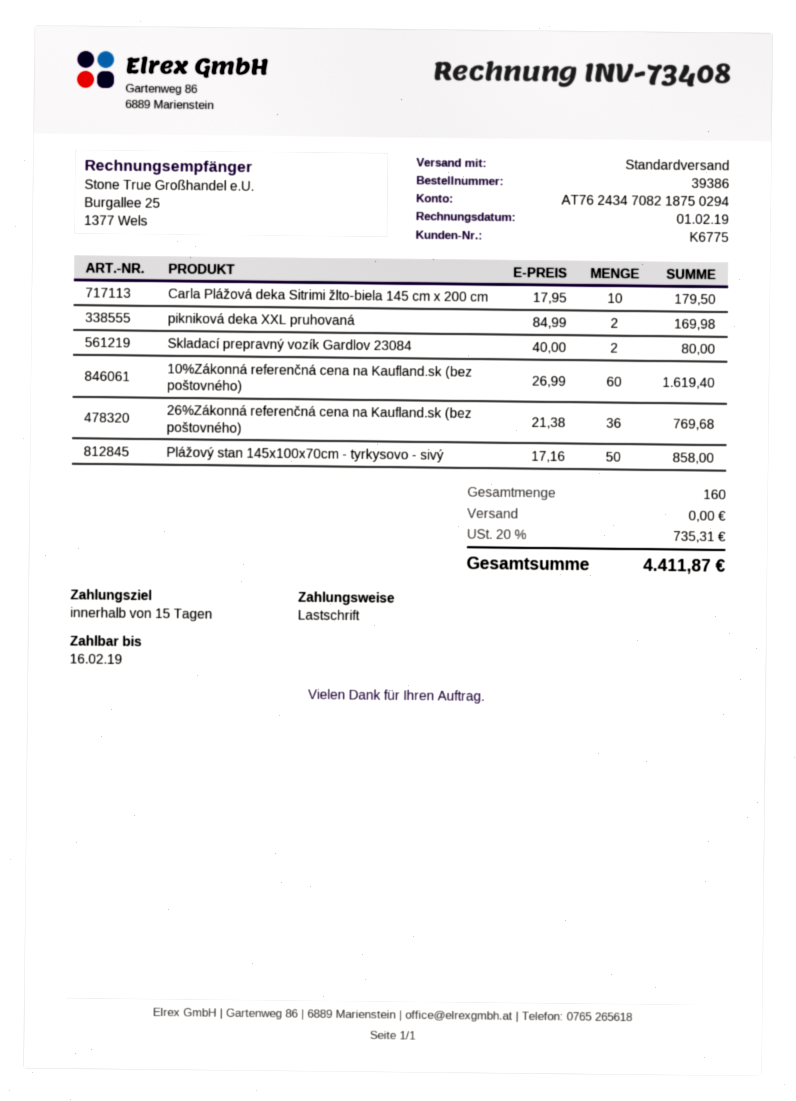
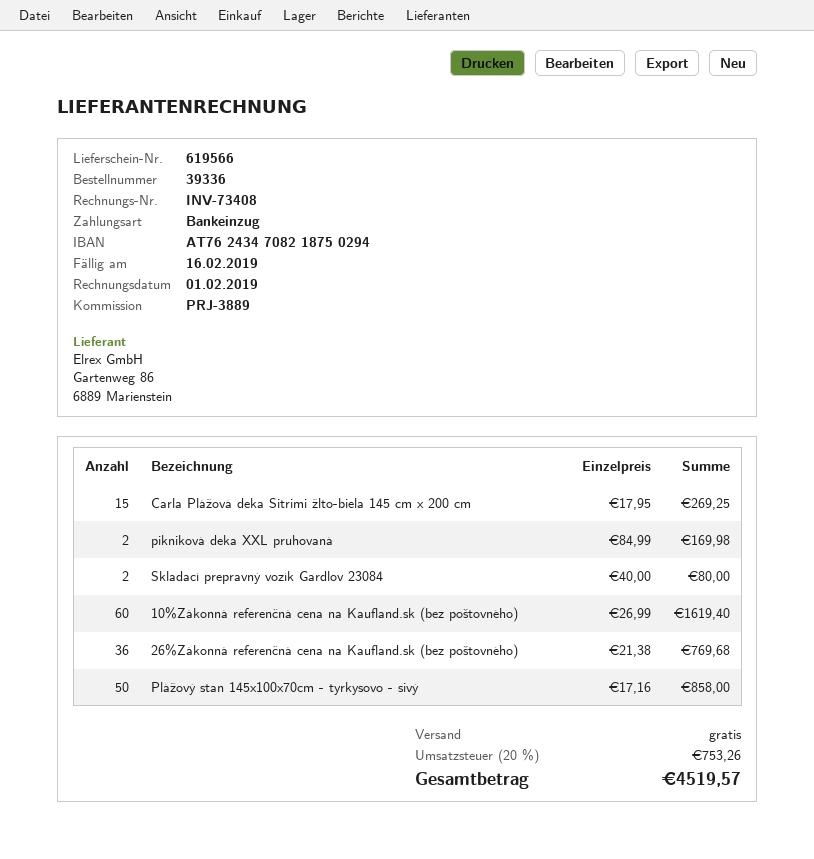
order number: 39386 -> 39336
Carla Plážová deka Sitrimi žlto-biela 145 cm x 200 cm: 10 x 17.95 = 179.50 -> 15 x 17.95 = 269.25
tax: 20% = 735.31 -> 20% = 753.26
total: 4411.87 -> 4519.57

